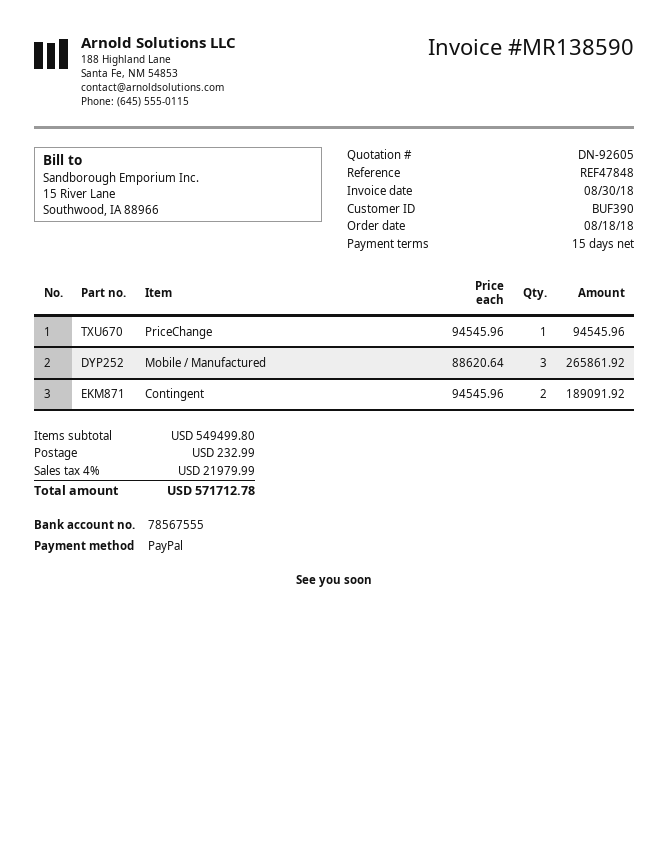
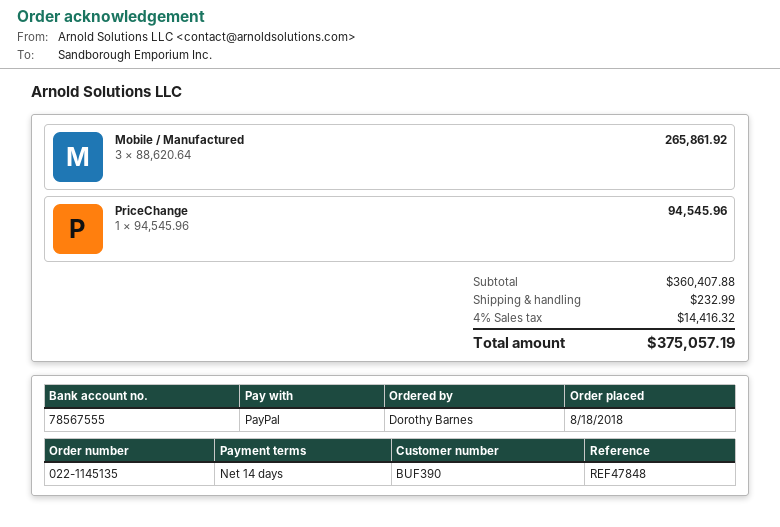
payment terms: 15 days -> 14 days
Contingent: 2 x 94545.96 = 189091.92 -> none
subtotal: 549499.80 -> 360407.88
tax: 4% = 21979.99 -> 4% = 14416.32
total: 571712.78 -> 375057.19

